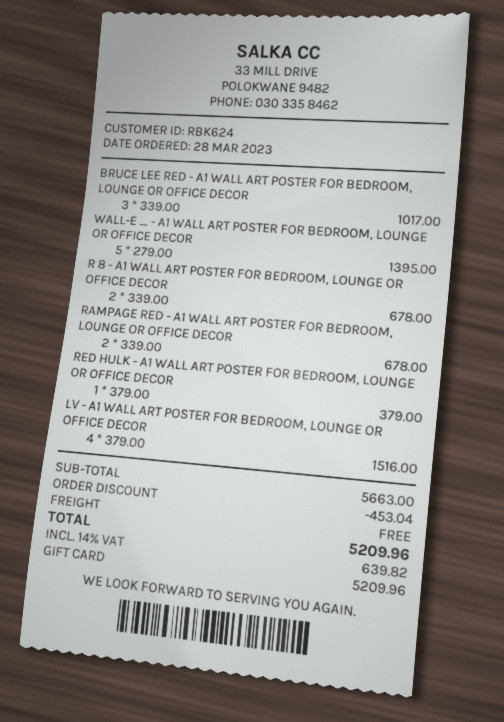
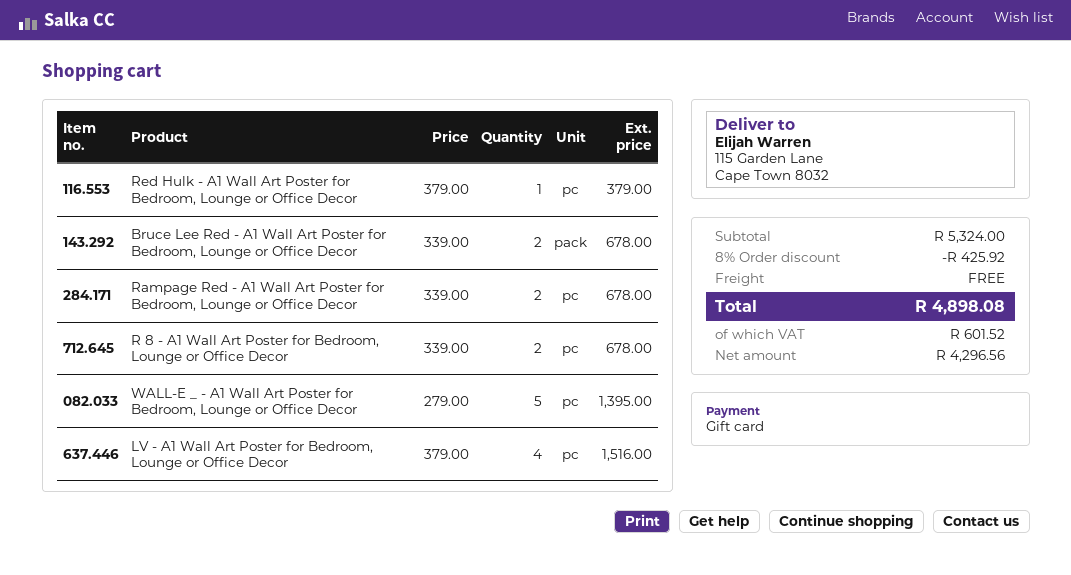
BRUCE LEE RED - A1 WALL ART POSTER FOR BEDROOM, LOUNGE OR OFFICE DECOR: 3 x 339.00 = 1017.00 -> 2 x 339.00 = 678.00
subtotal: 5663.00 -> 5324.00
discount: 453.04 -> 425.92
tax: 639.82 -> 601.52
total: 5209.96 -> 4898.08

